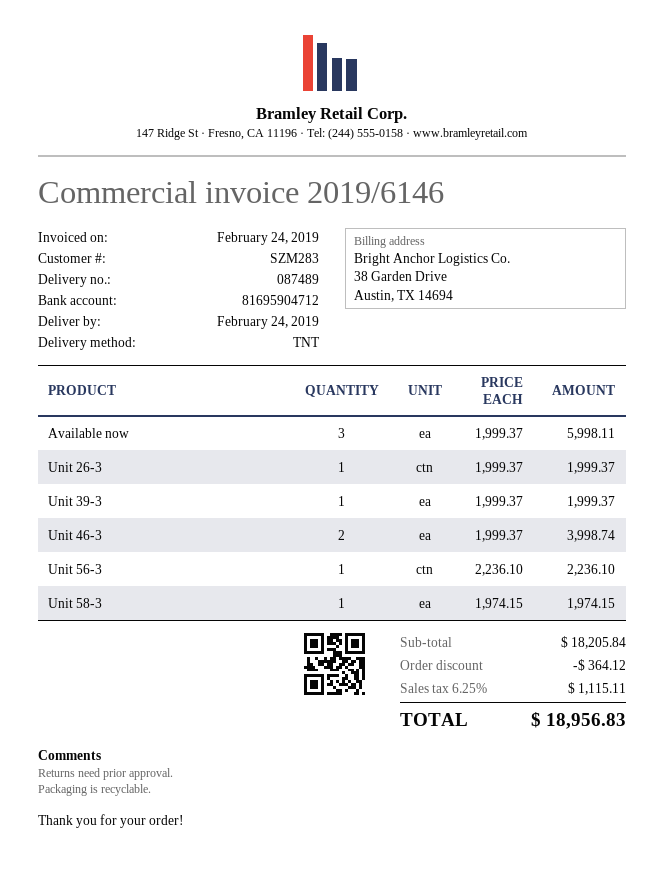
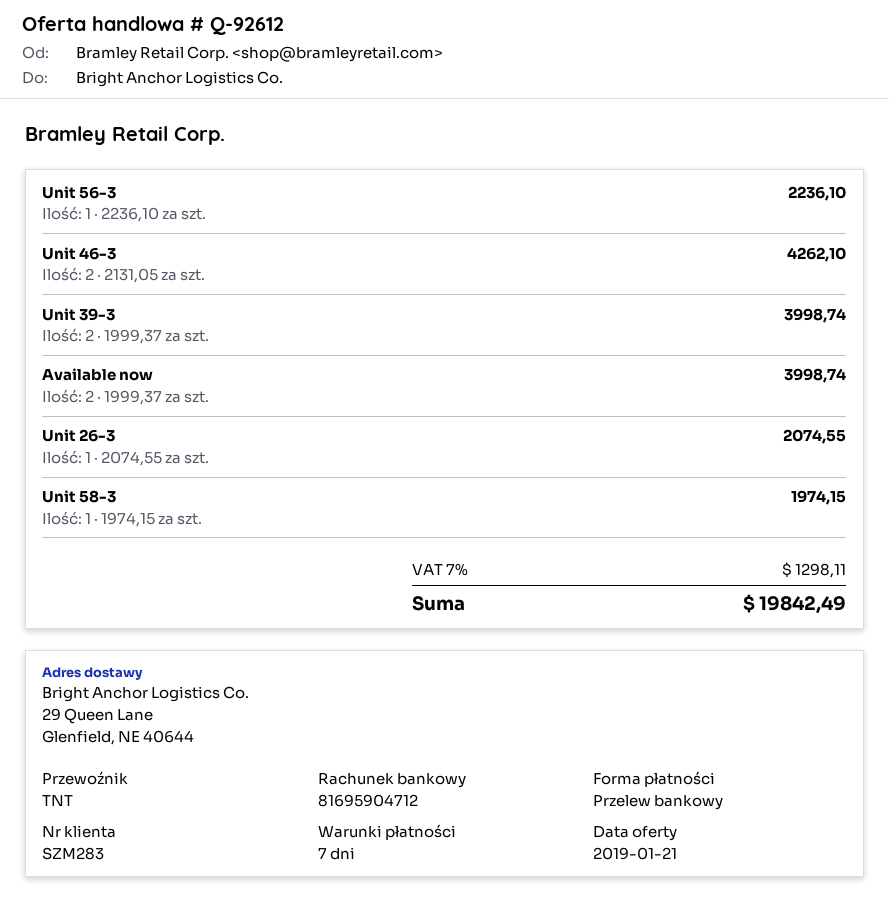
Available now: 3 x 1999.37 = 5998.11 -> 2 x 1999.37 = 3998.74
Unit 26-3: 1 x 1999.37 = 1999.37 -> 1 x 2074.55 = 2074.55
Unit 39-3: 1 x 1999.37 = 1999.37 -> 2 x 1999.37 = 3998.74
Unit 46-3: 2 x 1999.37 = 3998.74 -> 2 x 2131.05 = 4262.10
discount: 364.12 -> none
tax: 6.25% = 1115.11 -> 7% = 1298.11
total: 18956.83 -> 19842.49

